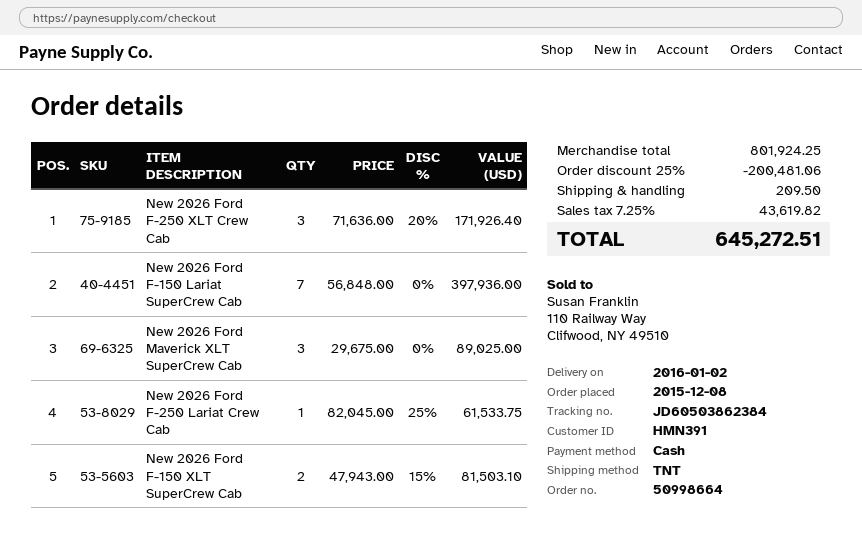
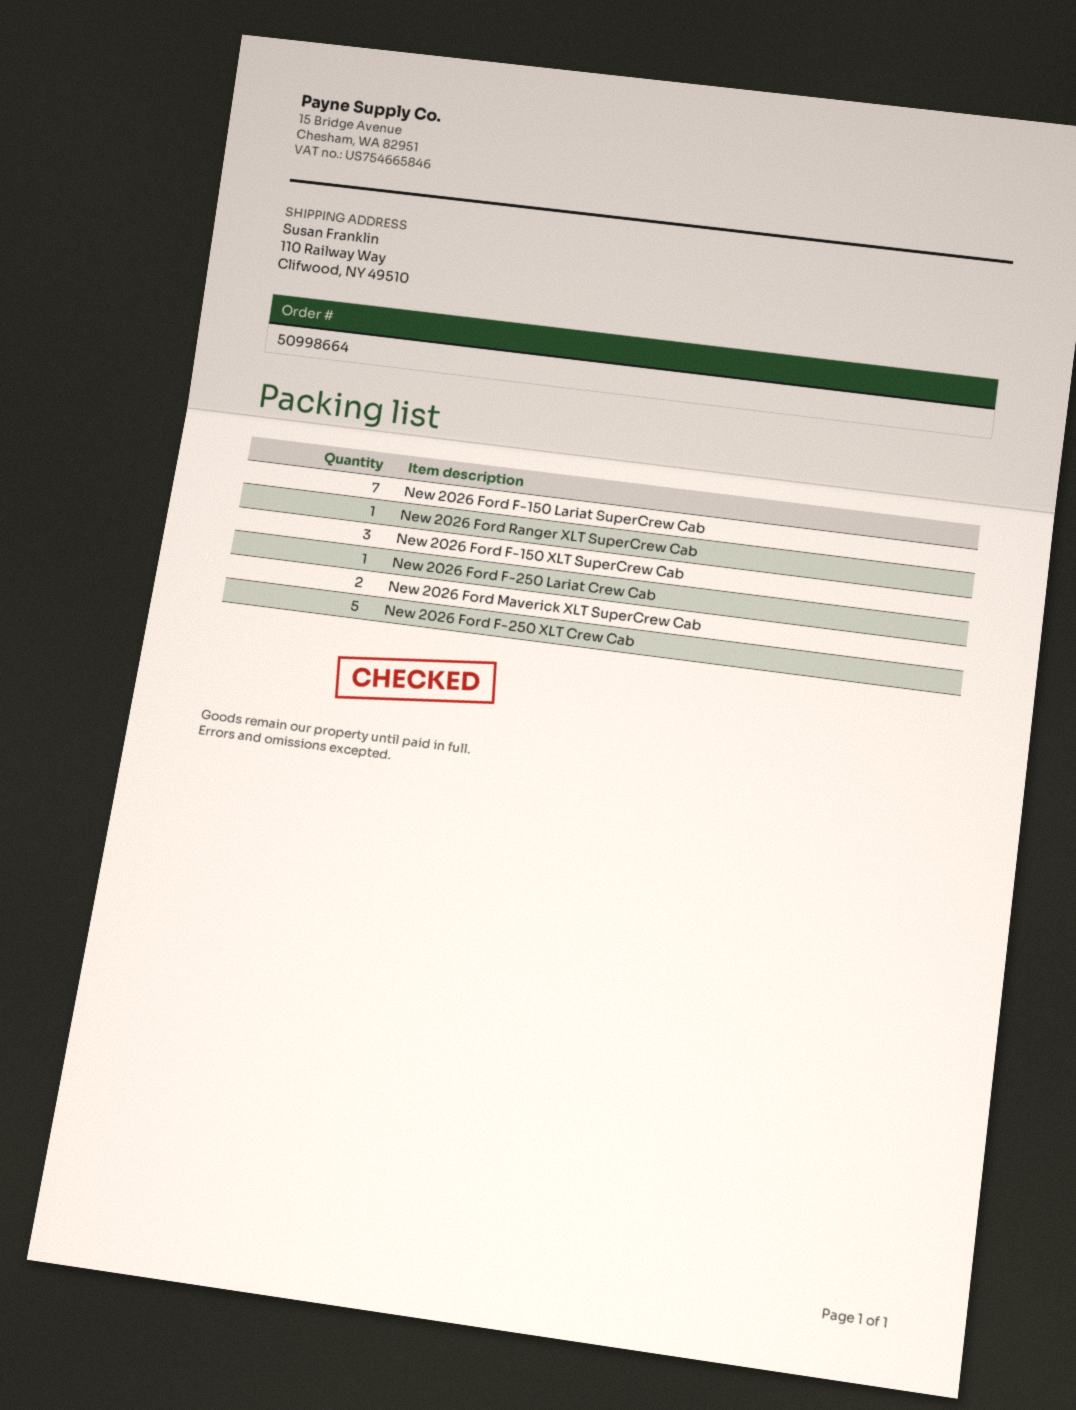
New 2026 Ford F-250 XLT Crew Cab: 3 -> 5
New 2026 Ford Maverick XLT SuperCrew Cab: 3 -> 2
New 2026 Ford F-150 XLT SuperCrew Cab: 2 -> 3
New 2026 Ford Ranger XLT SuperCrew Cab: none -> 1

